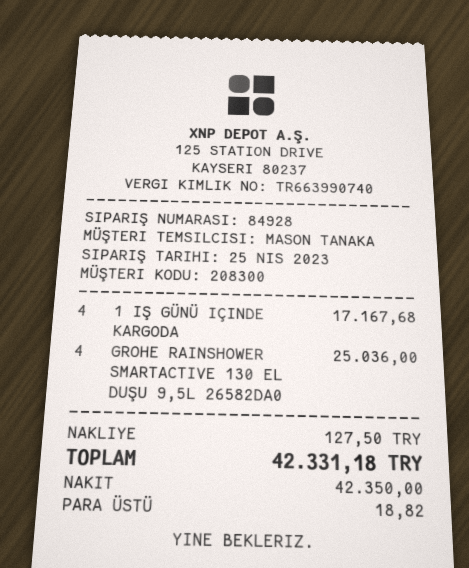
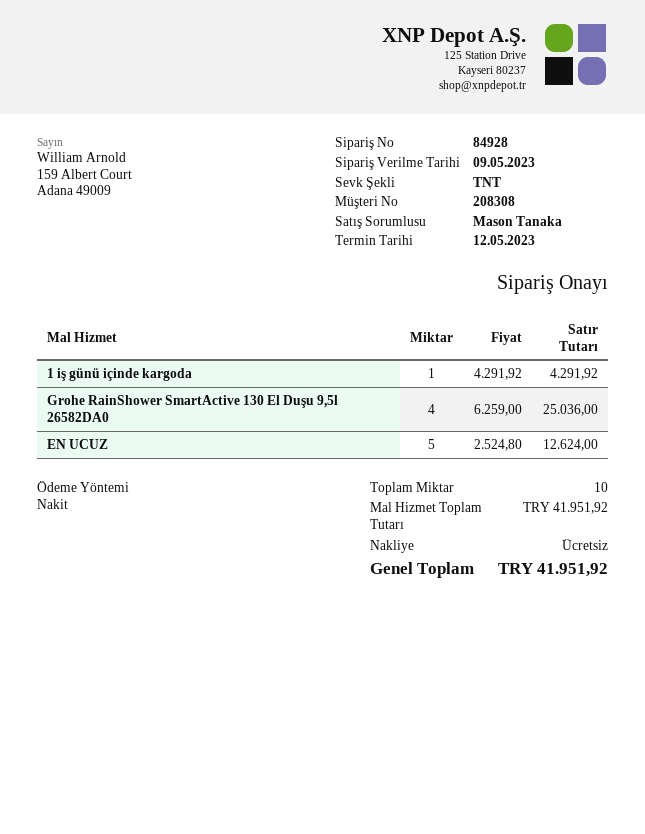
order date: 2023-04-25 -> 2023-05-09
customer number: 208300 -> 208308
1 IŞ GÜNÜ IÇINDE KARGODA: 4 for 17167.68 -> 1 for 4291.92
EN UCUZ: none -> 5 for 12624.00
shipping: 127.50 -> 0.00
total: 42331.18 -> 41951.92

